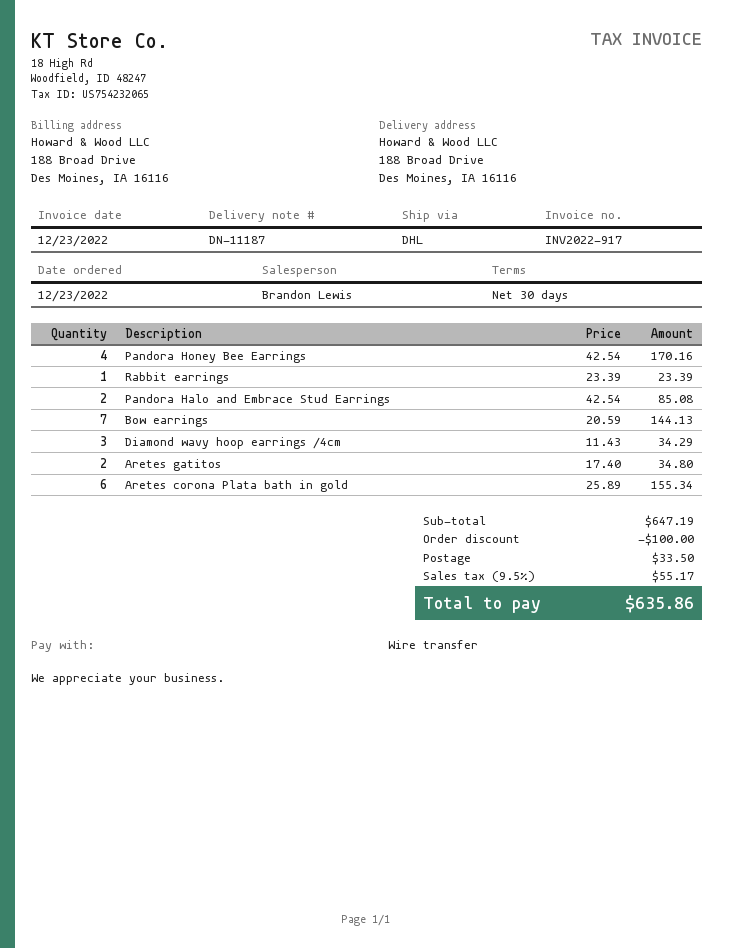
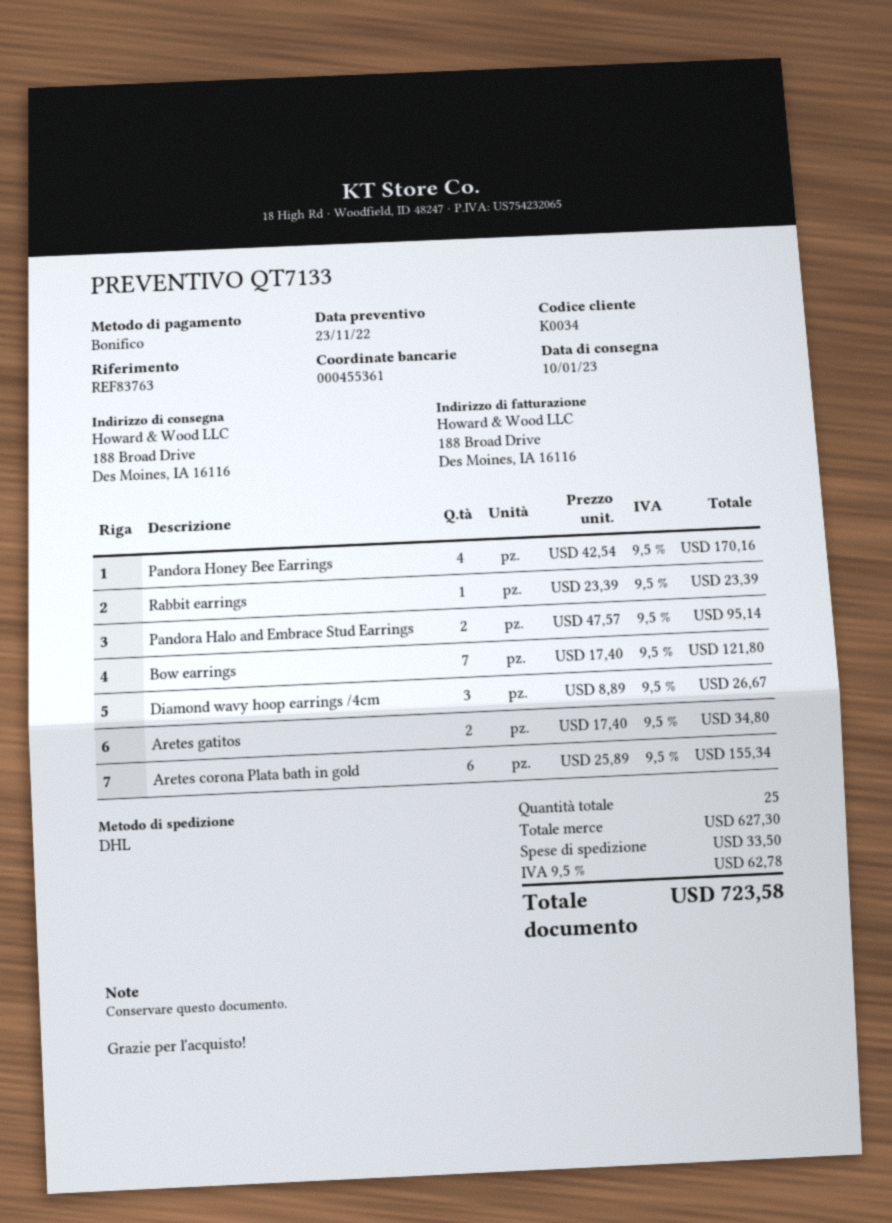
Pandora Halo and Embrace Stud Earrings: 2 x 42.54 = 85.08 -> 2 x 47.57 = 95.14
Bow earrings: 7 x 20.59 = 144.13 -> 7 x 17.40 = 121.80
Diamond wavy hoop earrings /4cm: 3 x 11.43 = 34.29 -> 3 x 8.89 = 26.67
subtotal: 647.19 -> 627.30
discount: 100.00 -> none
tax: 9.5% = 55.17 -> 9.5% = 62.78
total: 635.86 -> 723.58

